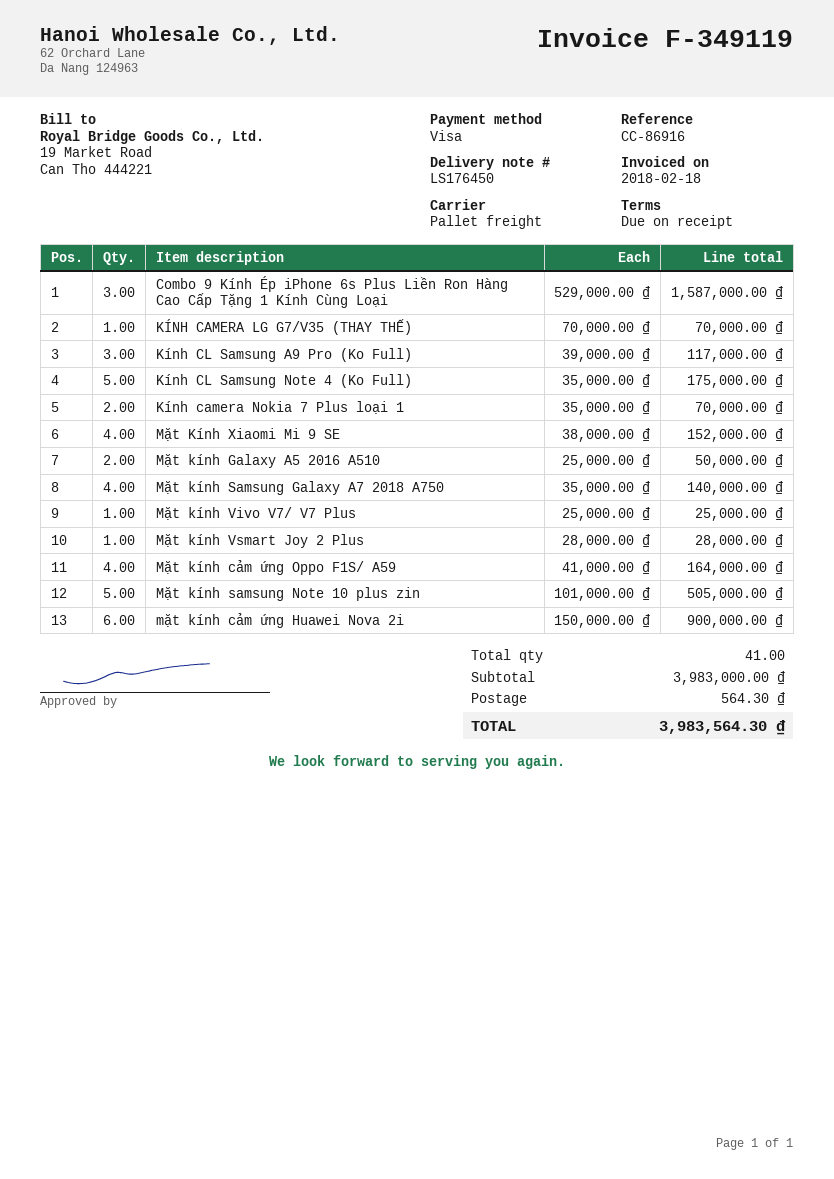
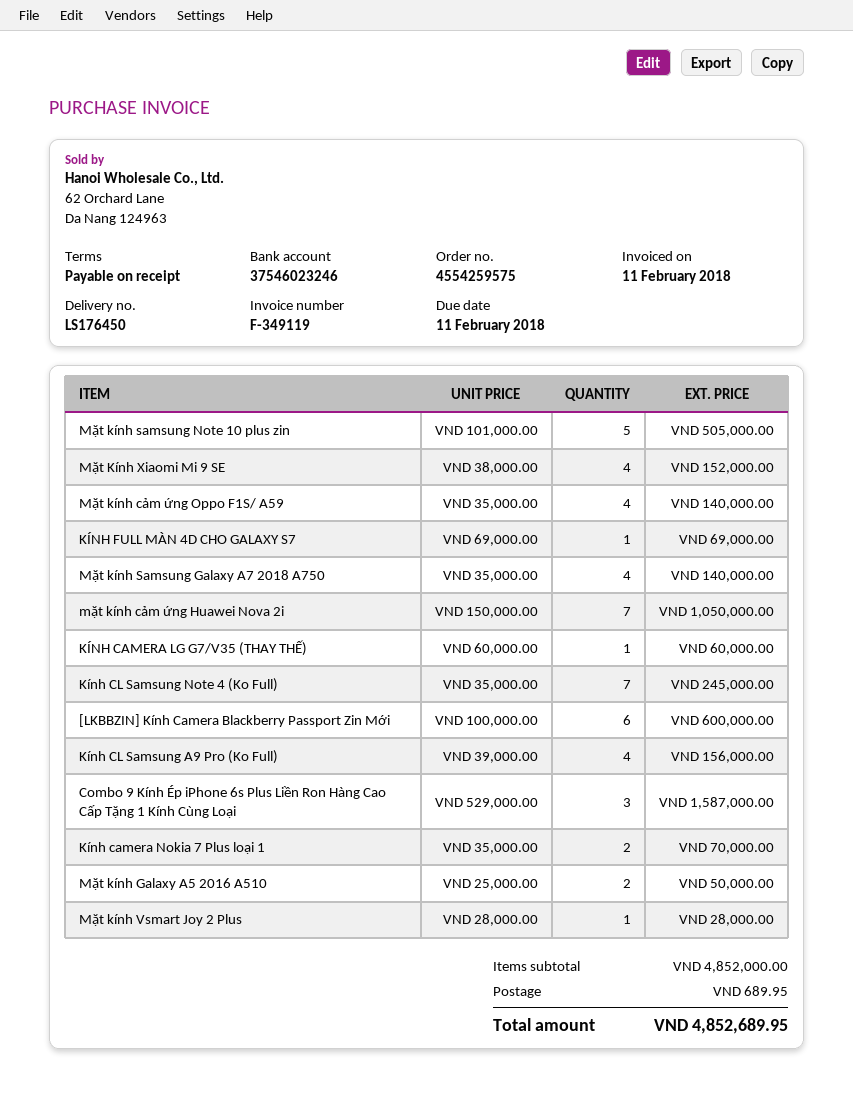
invoice date: 2018-02-18 -> 2018-02-11
KÍNH CAMERA LG G7/V35 (THAY THẾ): 1 x 70000.00 = 70000.00 -> 1 x 60000.00 = 60000.00
Kính CL Samsung A9 Pro (Ko Full): 3 x 39000.00 = 117000.00 -> 4 x 39000.00 = 156000.00
Kính CL Samsung Note 4 (Ko Full): 5 x 35000.00 = 175000.00 -> 7 x 35000.00 = 245000.00
Mặt kính Vivo V7/ V7 Plus: 1 x 25000.00 = 25000.00 -> none
Mặt kính cảm ứng Oppo F1S/ A59: 4 x 41000.00 = 164000.00 -> 4 x 35000.00 = 140000.00
mặt kính cảm ứng Huawei Nova 2i: 6 x 150000.00 = 900000.00 -> 7 x 150000.00 = 1050000.00
KÍNH FULL MÀN 4D CHO GALAXY S7: none -> 1 x 69000.00 = 69000.00
[LKBBZIN] Kính Camera Blackberry Passport Zin Mới: none -> 6 x 100000.00 = 600000.00
subtotal: 3983000.00 -> 4852000.00
shipping: 564.30 -> 689.95
total: 3983564.30 -> 4852689.95

